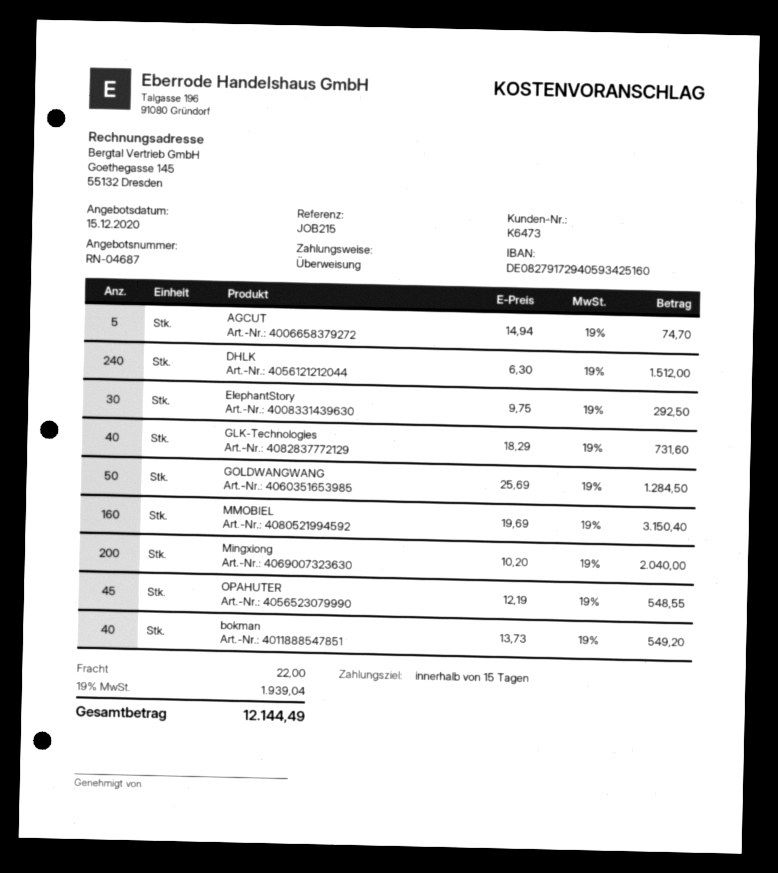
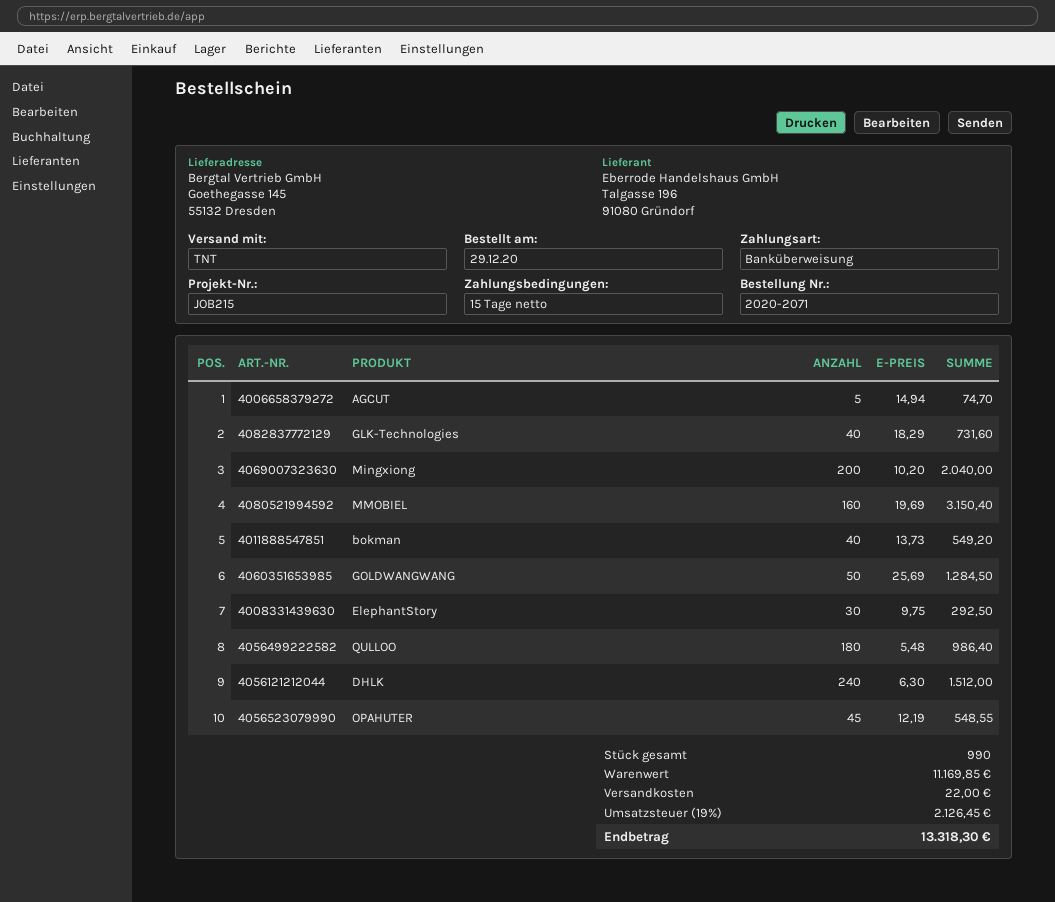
QULLOO: none -> 180 x 5.48 = 986.40
tax: 19% = 1939.04 -> 19% = 2126.45
total: 12144.49 -> 13318.30

